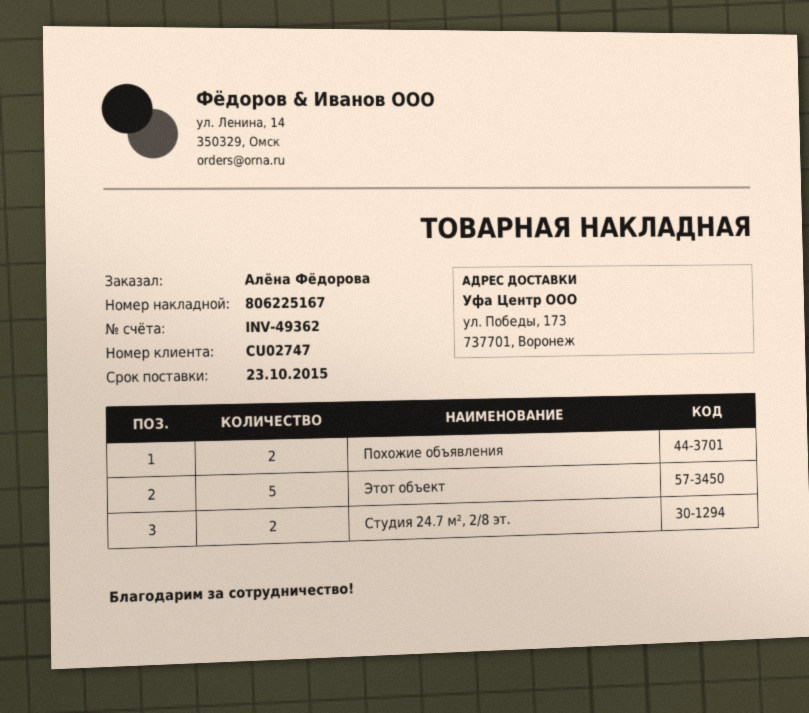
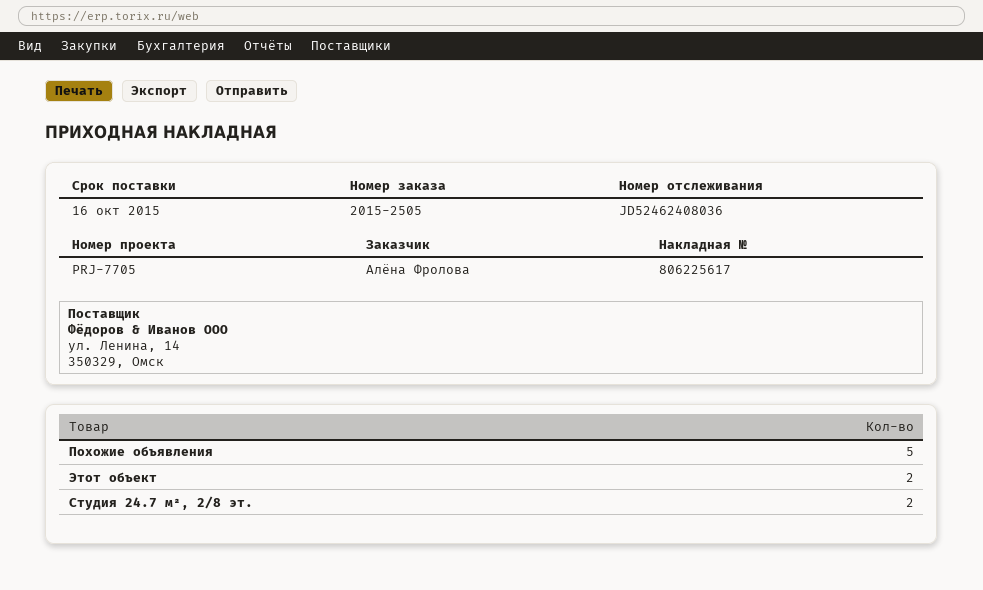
delivery note number: 806225167 -> 806225617
delivery date: 2015-10-23 -> 2015-10-16
ordered by: Алёна Фёдорова -> Алёна Фролова
Похожие объявления: 2 -> 5
Этот объект: 5 -> 2

